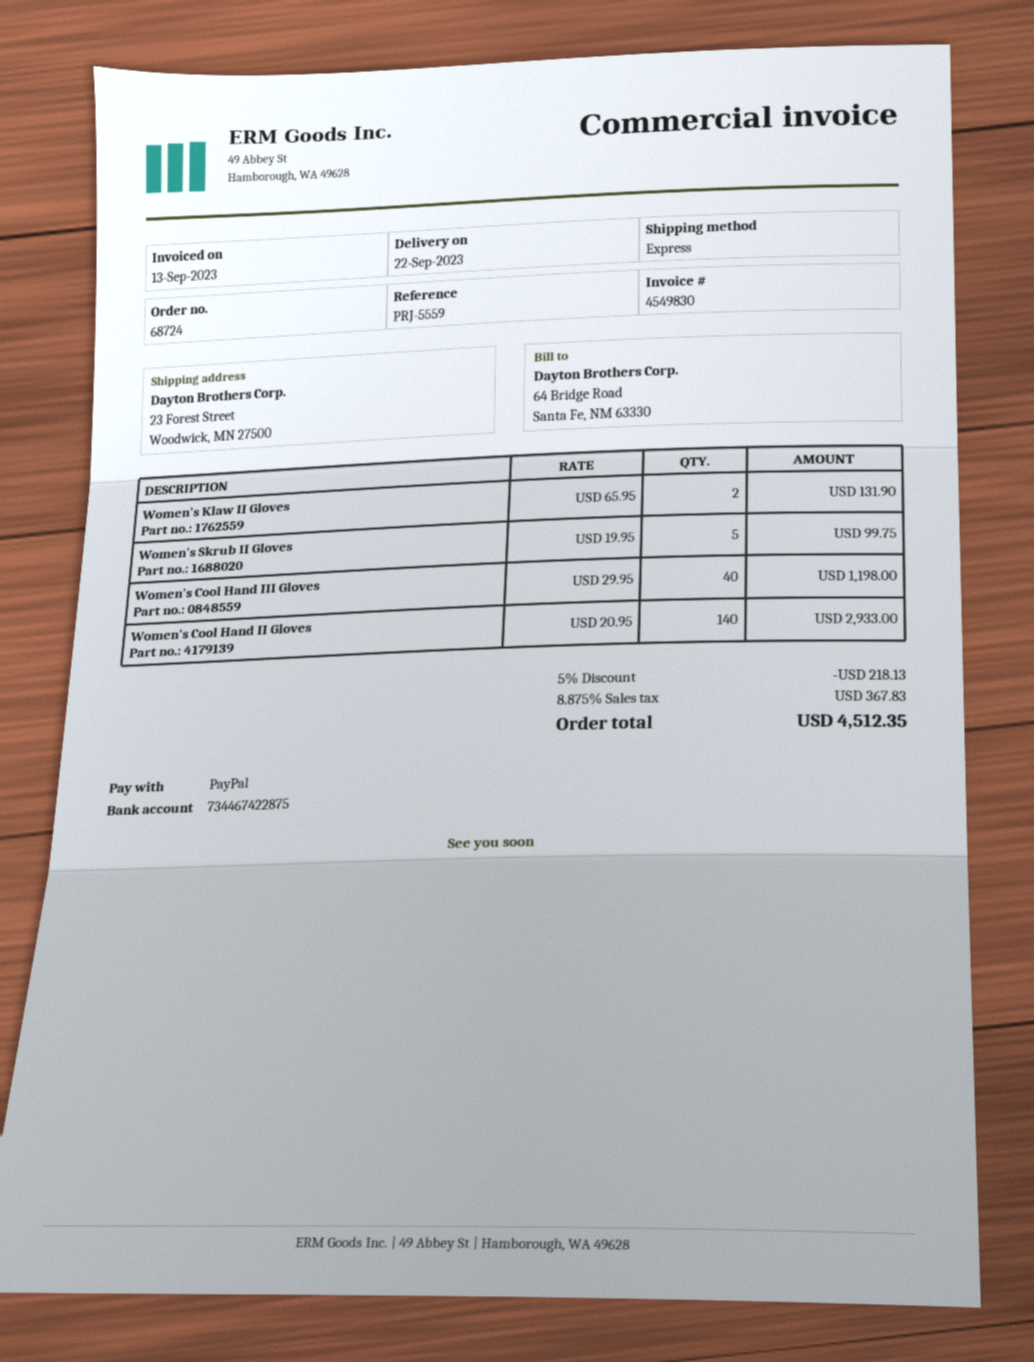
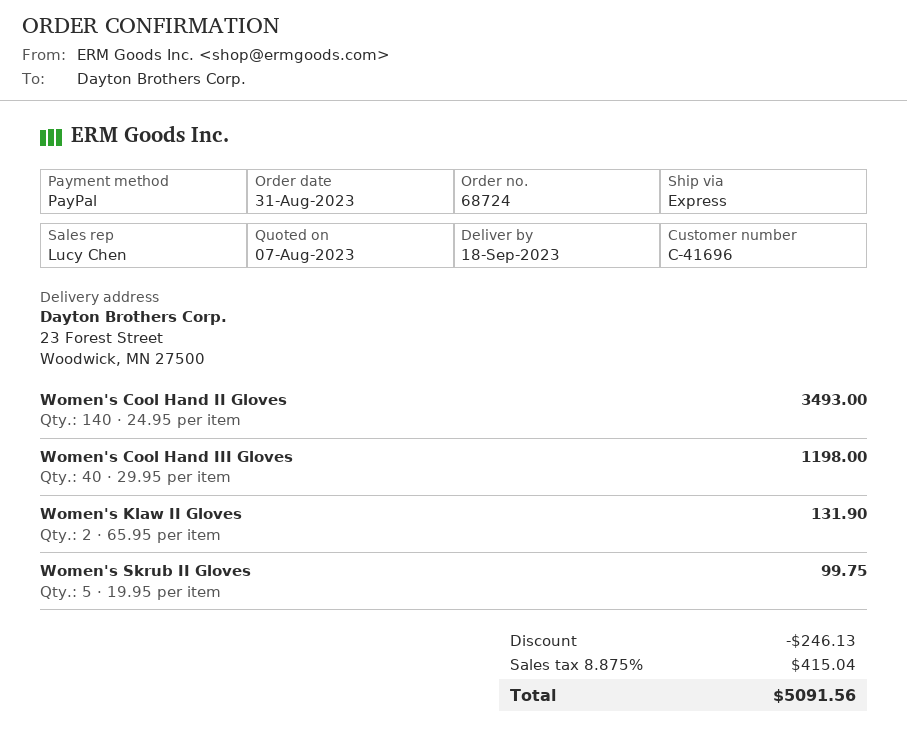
delivery date: 2023-09-22 -> 2023-09-18
Women's Cool Hand II Gloves: 140 x 20.95 = 2933.00 -> 140 x 24.95 = 3493.00
discount: 218.13 -> 246.13
tax: 8.875% = 367.83 -> 8.875% = 415.04
total: 4512.35 -> 5091.56

